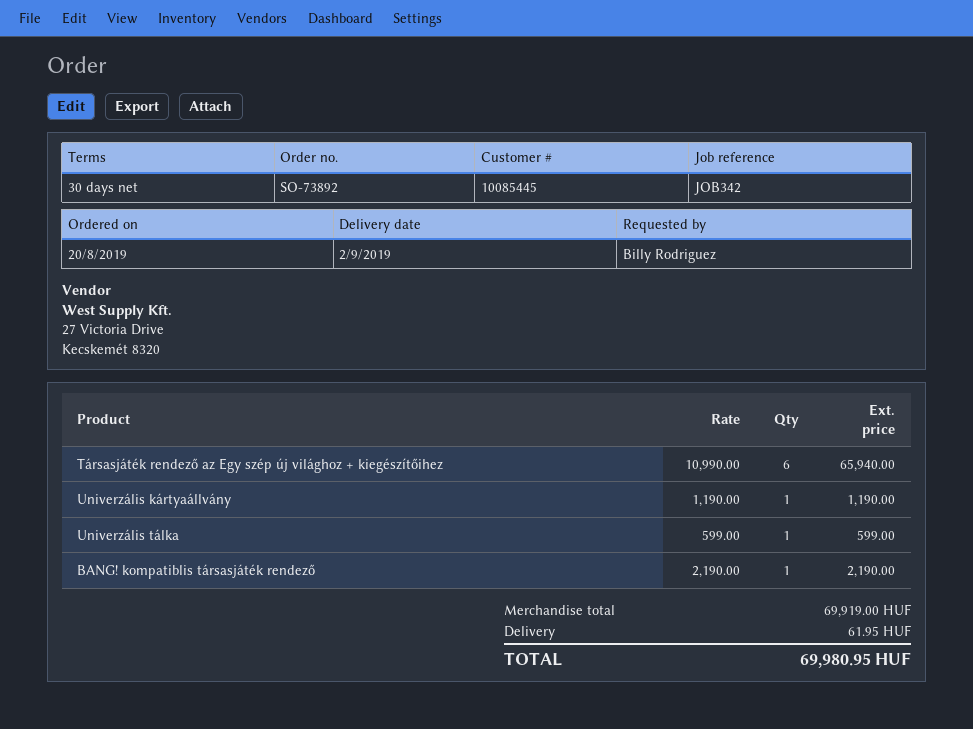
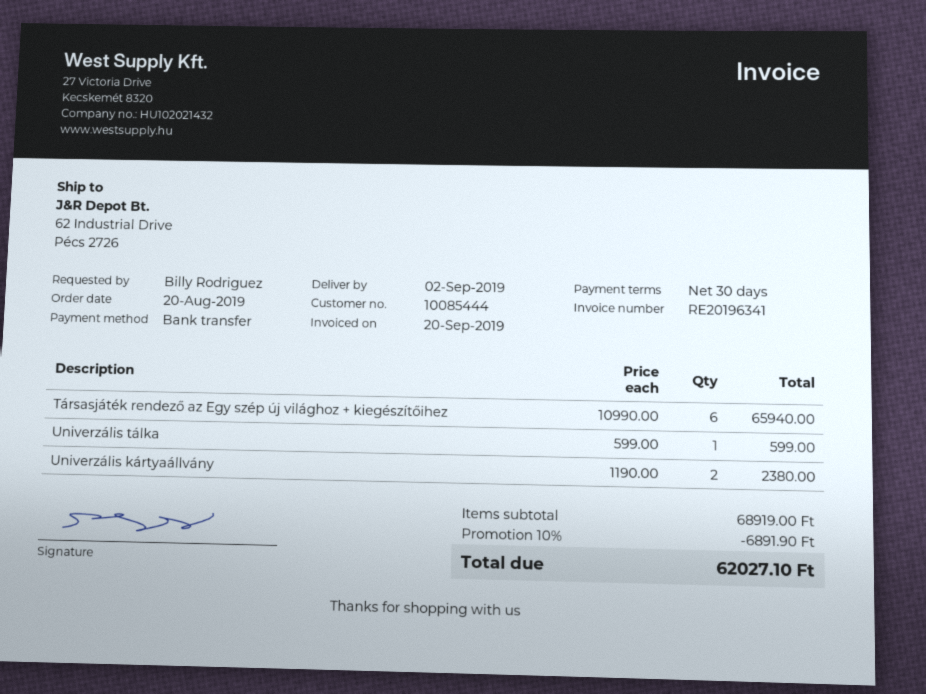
customer number: 10085445 -> 10085444
Univerzális kártyaállvány: 1 x 1190.00 = 1190.00 -> 2 x 1190.00 = 2380.00
BANG! kompatiblis társasjáték rendező: 1 x 2190.00 = 2190.00 -> none
subtotal: 69919.00 -> 68919.00
discount: none -> 10% = 6891.90
shipping: 61.95 -> none
total: 69980.95 -> 62027.10

